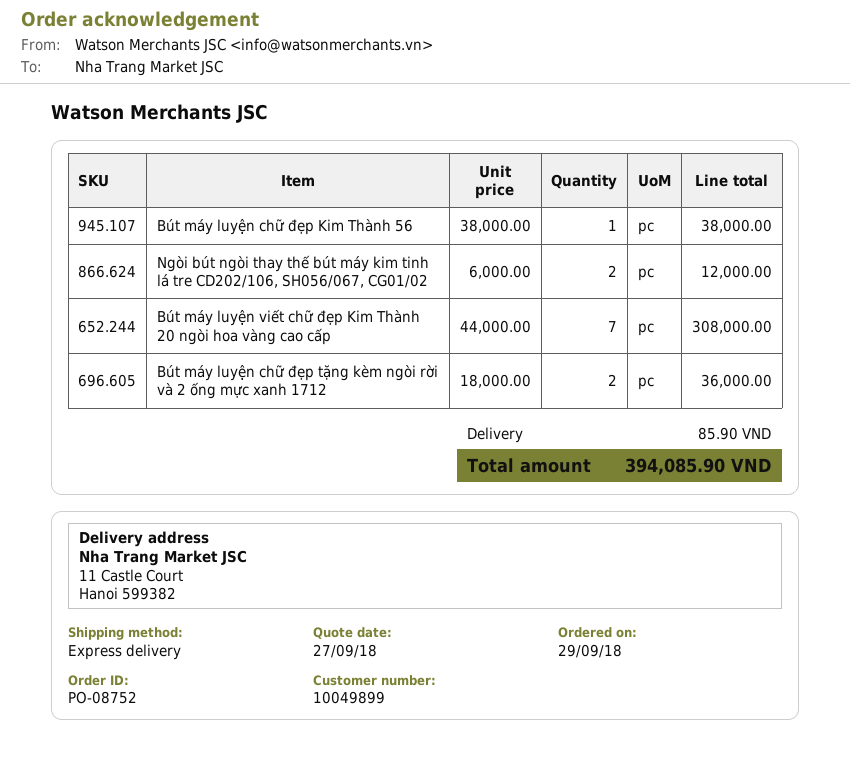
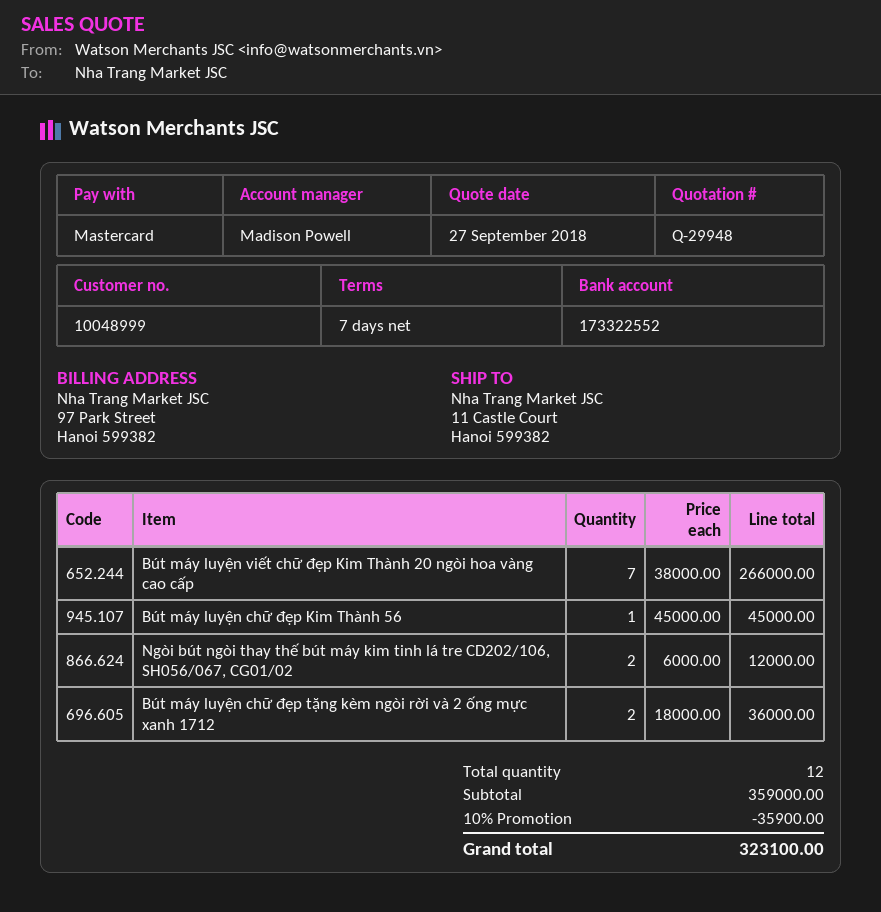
customer number: 10049899 -> 10048999
Bút máy luyện chữ đẹp Kim Thành 56: 1 x 38000.00 = 38000.00 -> 1 x 45000.00 = 45000.00
Bút máy luyện viết chữ đẹp Kim Thành 20 ngòi hoa vàng cao cấp: 7 x 44000.00 = 308000.00 -> 7 x 38000.00 = 266000.00
discount: none -> 10% = 35900.00
shipping: 85.90 -> none
total: 394085.90 -> 323100.00

